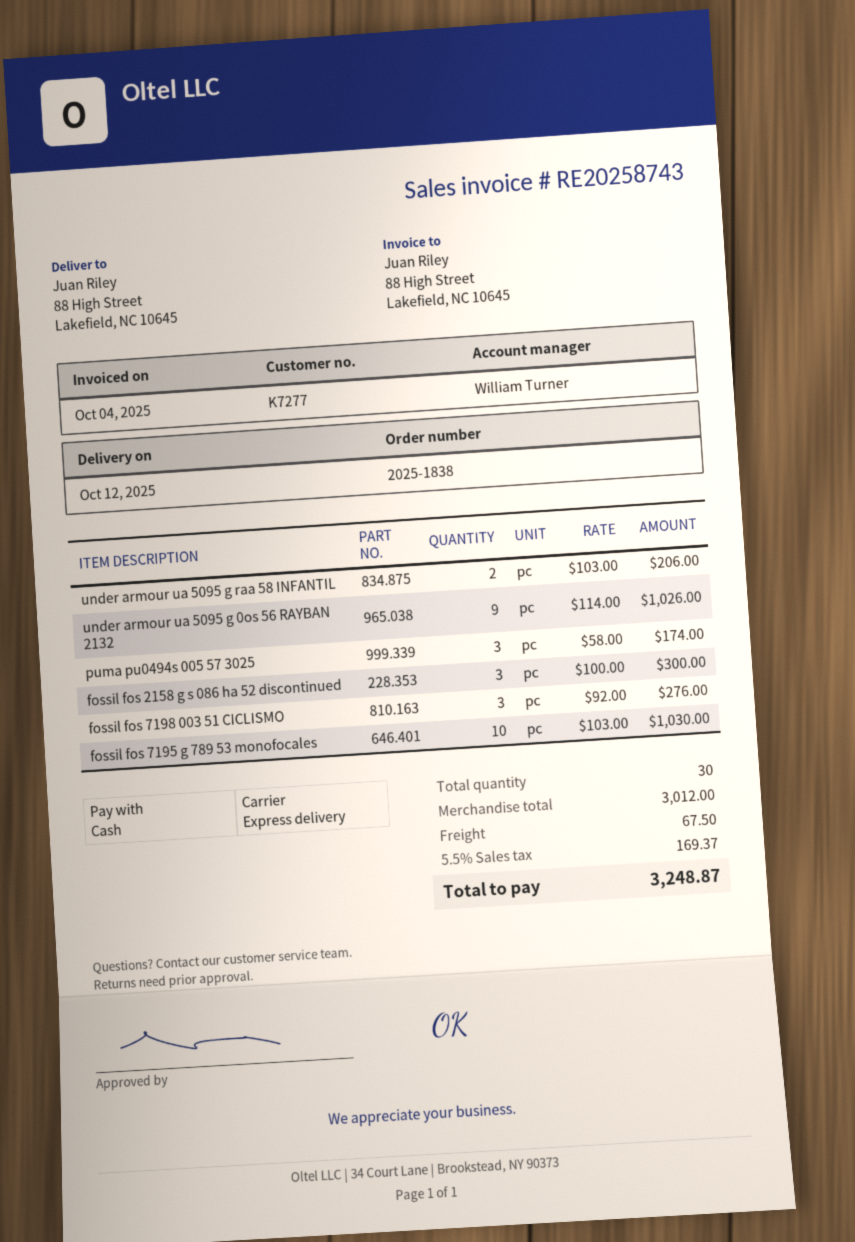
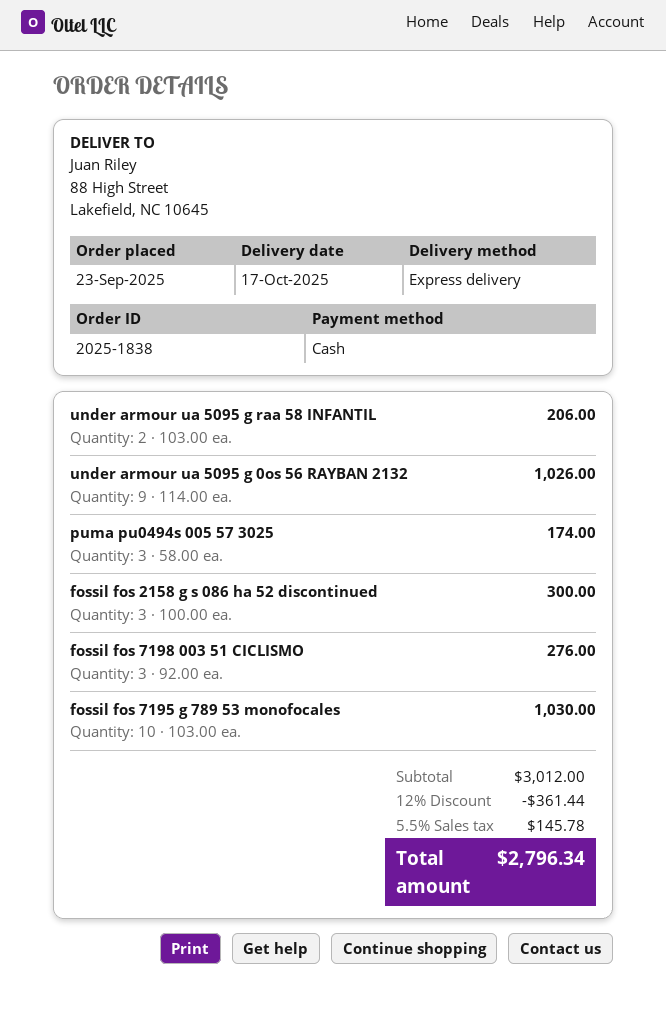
delivery date: 2025-10-12 -> 2025-10-17
discount: none -> 12% = 361.44
shipping: 67.50 -> none
tax: 5.5% = 169.37 -> 5.5% = 145.78
total: 3248.87 -> 2796.34

